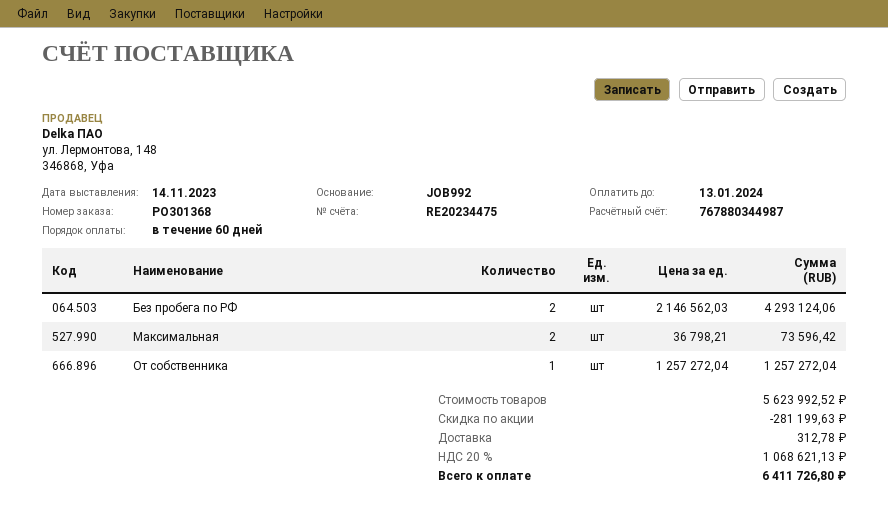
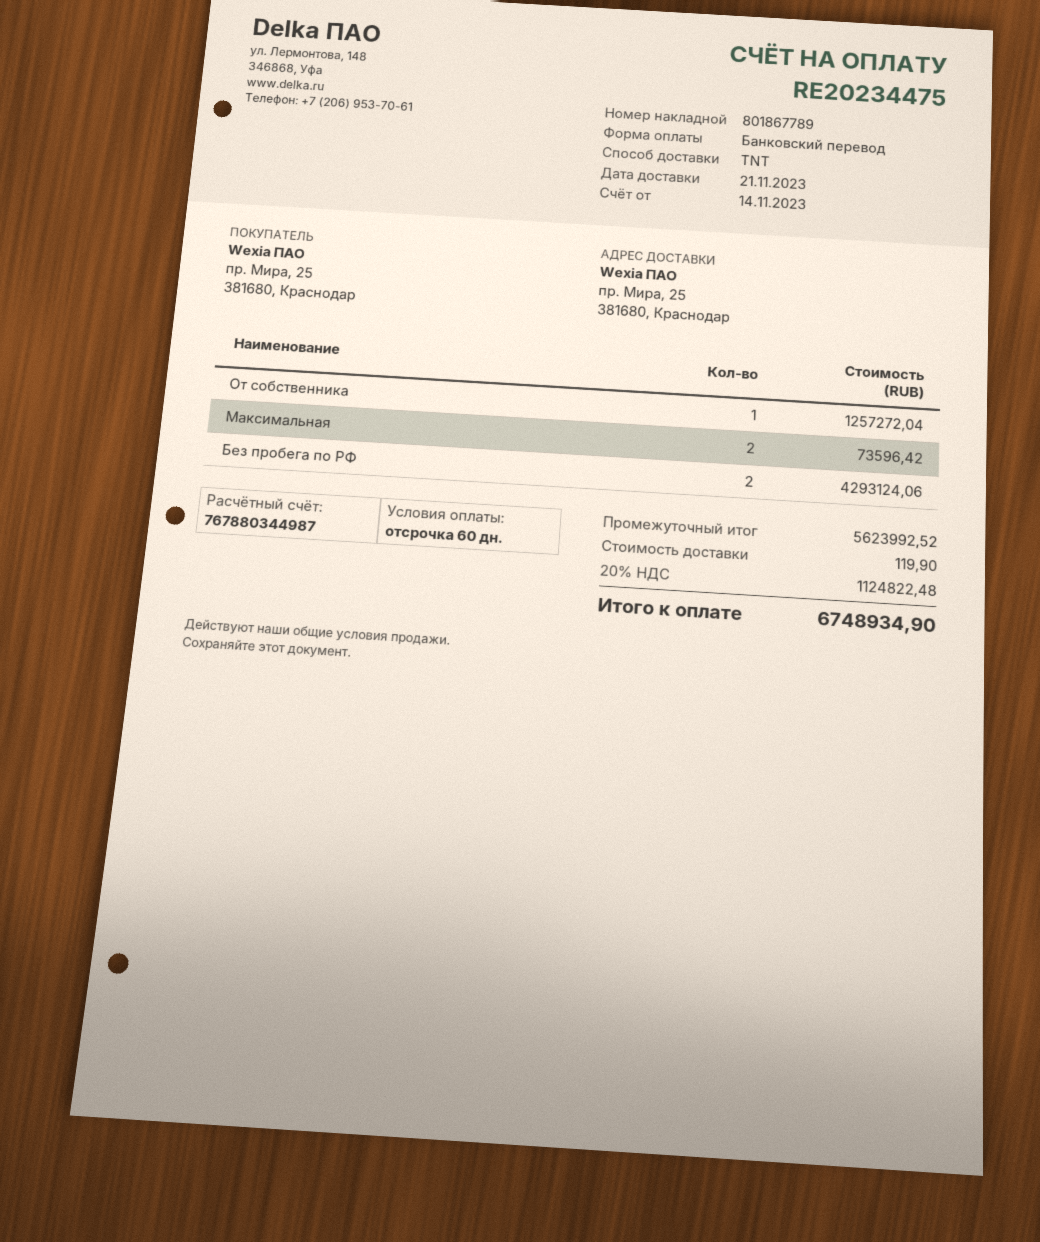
discount: 281199.63 -> none
shipping: 312.78 -> 119.90
tax: 20% = 1068621.13 -> 20% = 1124822.48
total: 6411726.80 -> 6748934.90

